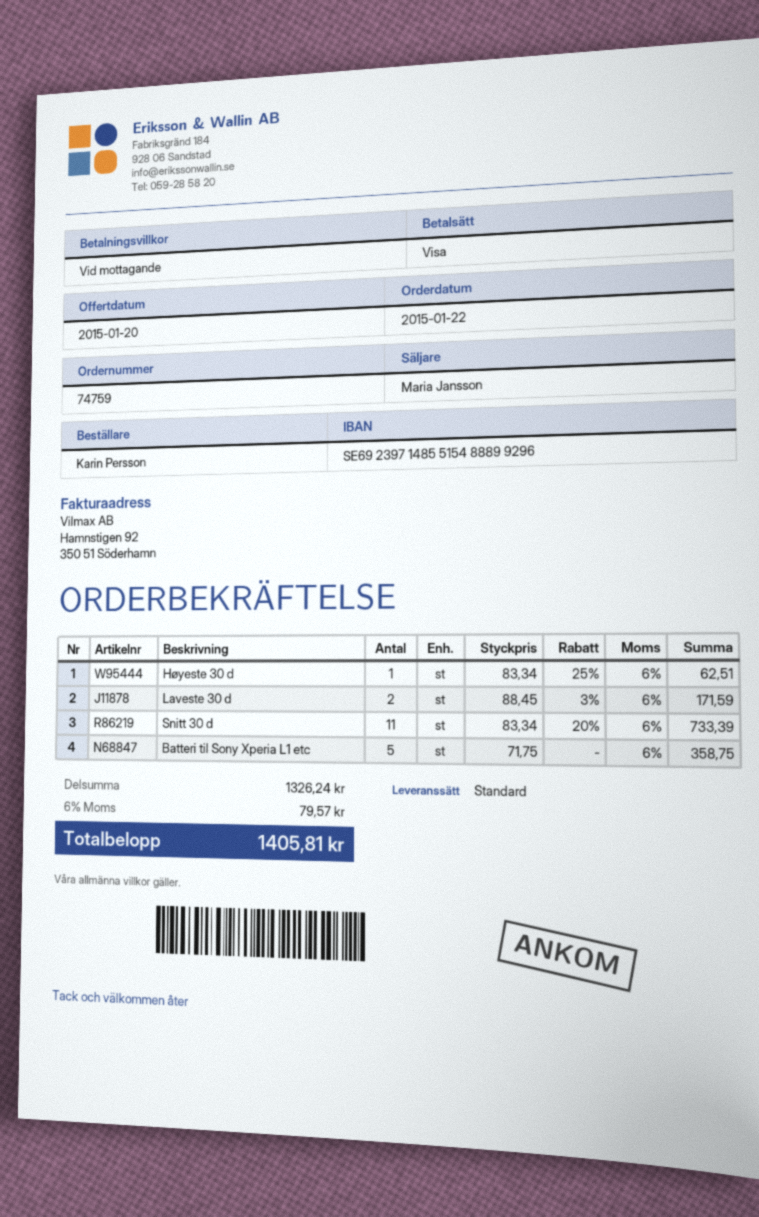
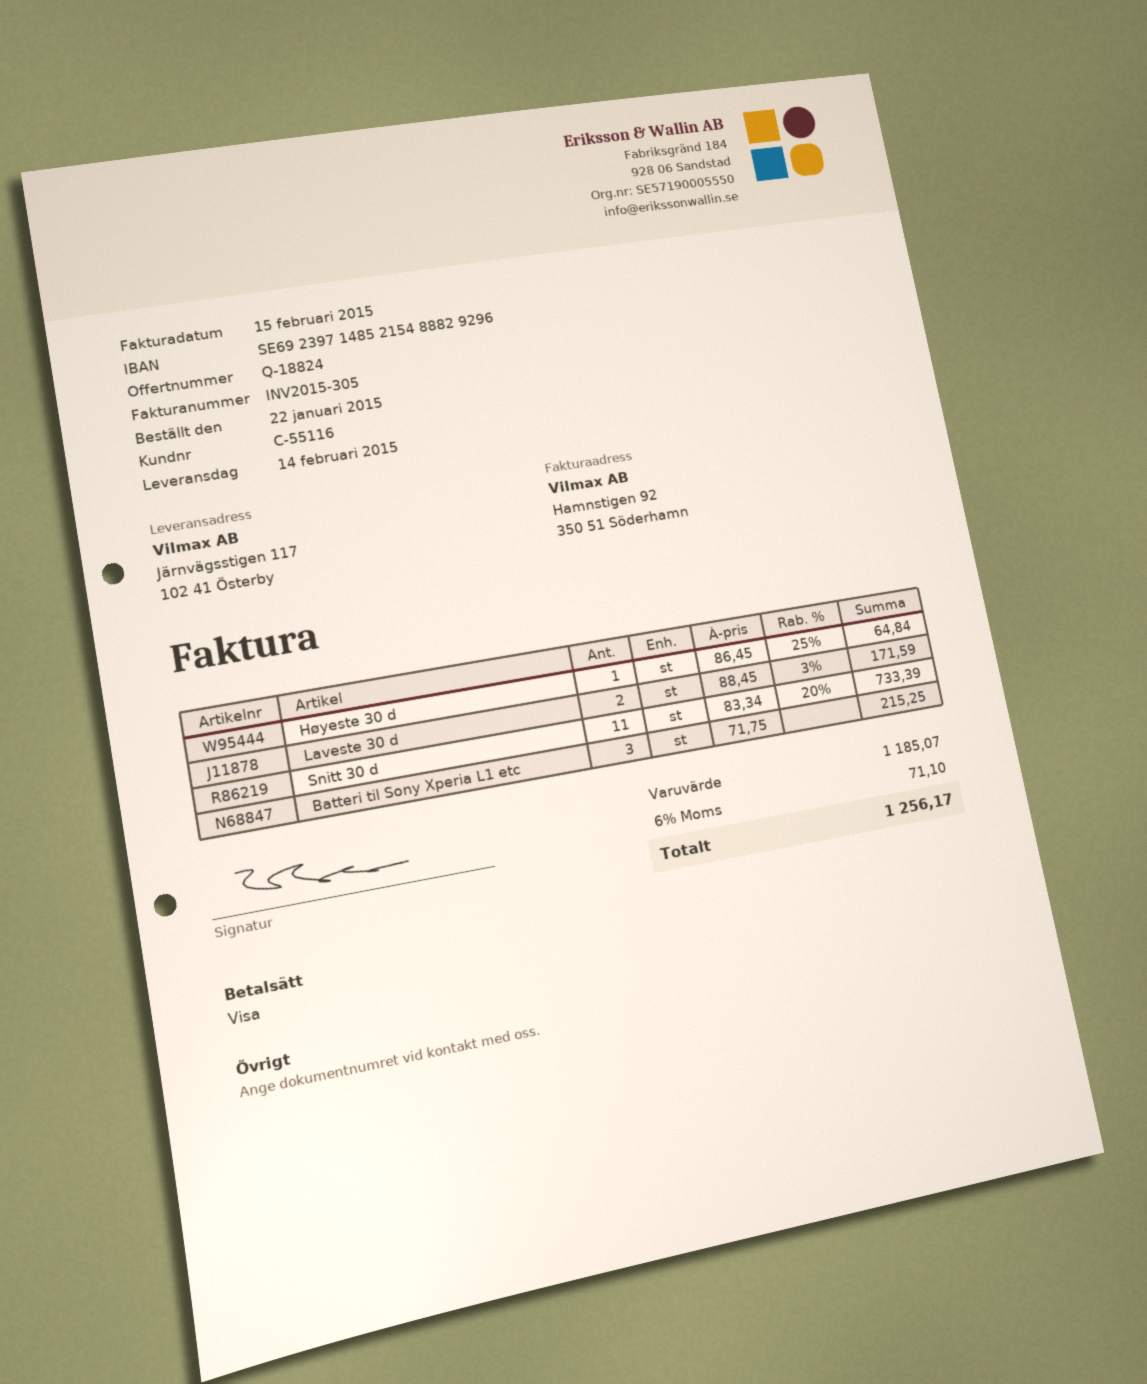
bank account: SE6923971485515488899296 -> SE6923971485215488829296
Høyeste 30 d: 1 x 83.34 - 25% = 62.51 -> 1 x 86.45 - 25% = 64.84
Batteri til Sony Xperia L1 etc: 5 x 71.75 = 358.75 -> 3 x 71.75 = 215.25
subtotal: 1326.24 -> 1185.07
tax: 6% = 79.57 -> 6% = 71.10
total: 1405.81 -> 1256.17

